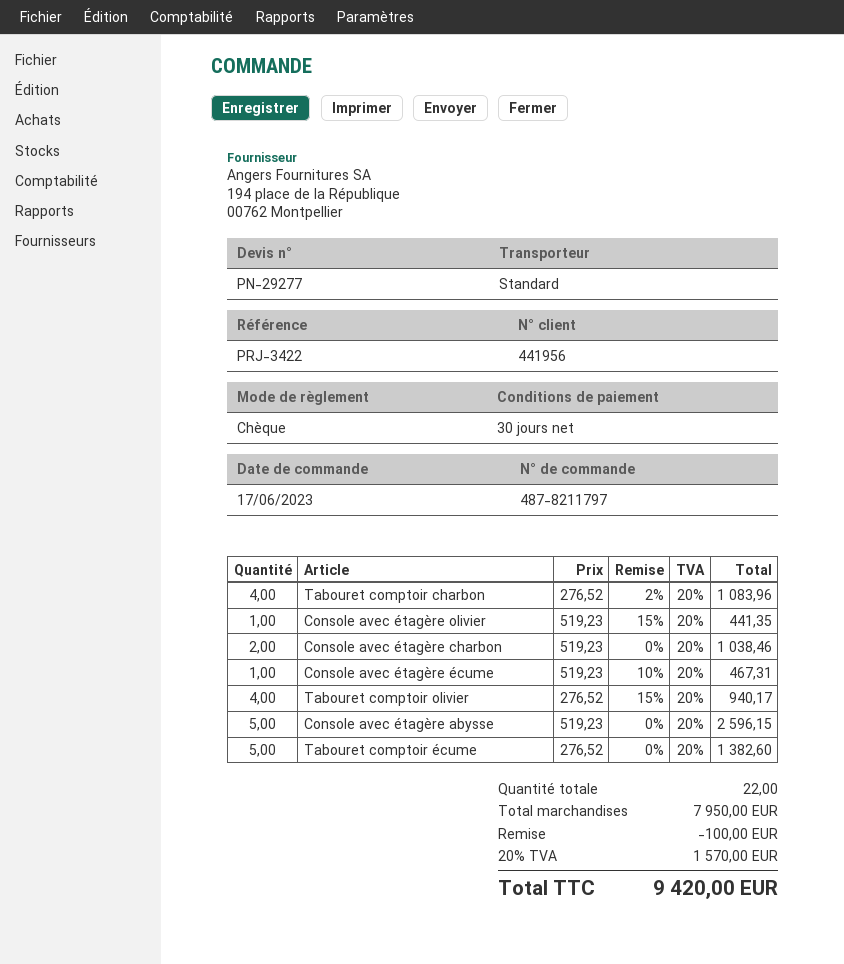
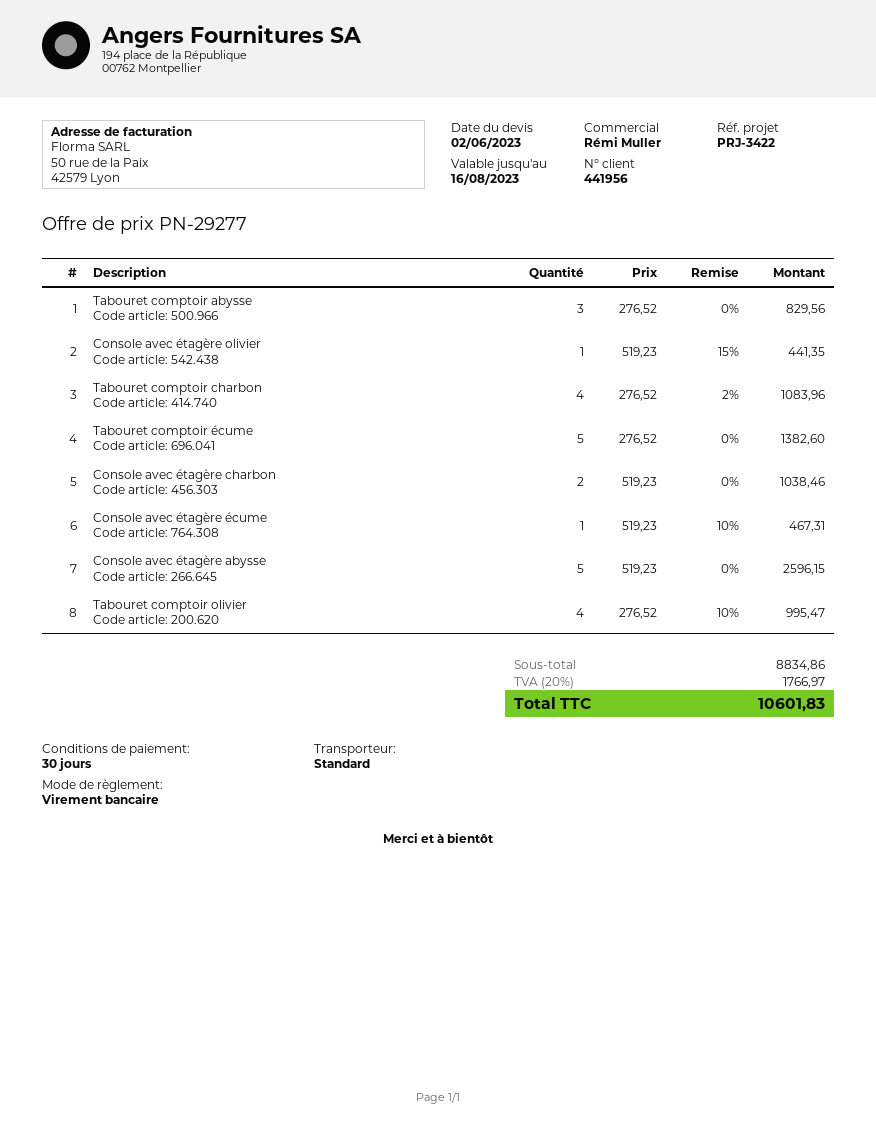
payment method: cheque -> bank transfer
Tabouret comptoir olivier: 4 x 276.52 - 15% = 940.17 -> 4 x 276.52 - 10% = 995.47
Tabouret comptoir abysse: none -> 3 x 276.52 = 829.56
subtotal: 7950.00 -> 8834.86
discount: 100.00 -> none
tax: 20% = 1570.00 -> 20% = 1766.97
total: 9420.00 -> 10601.83

